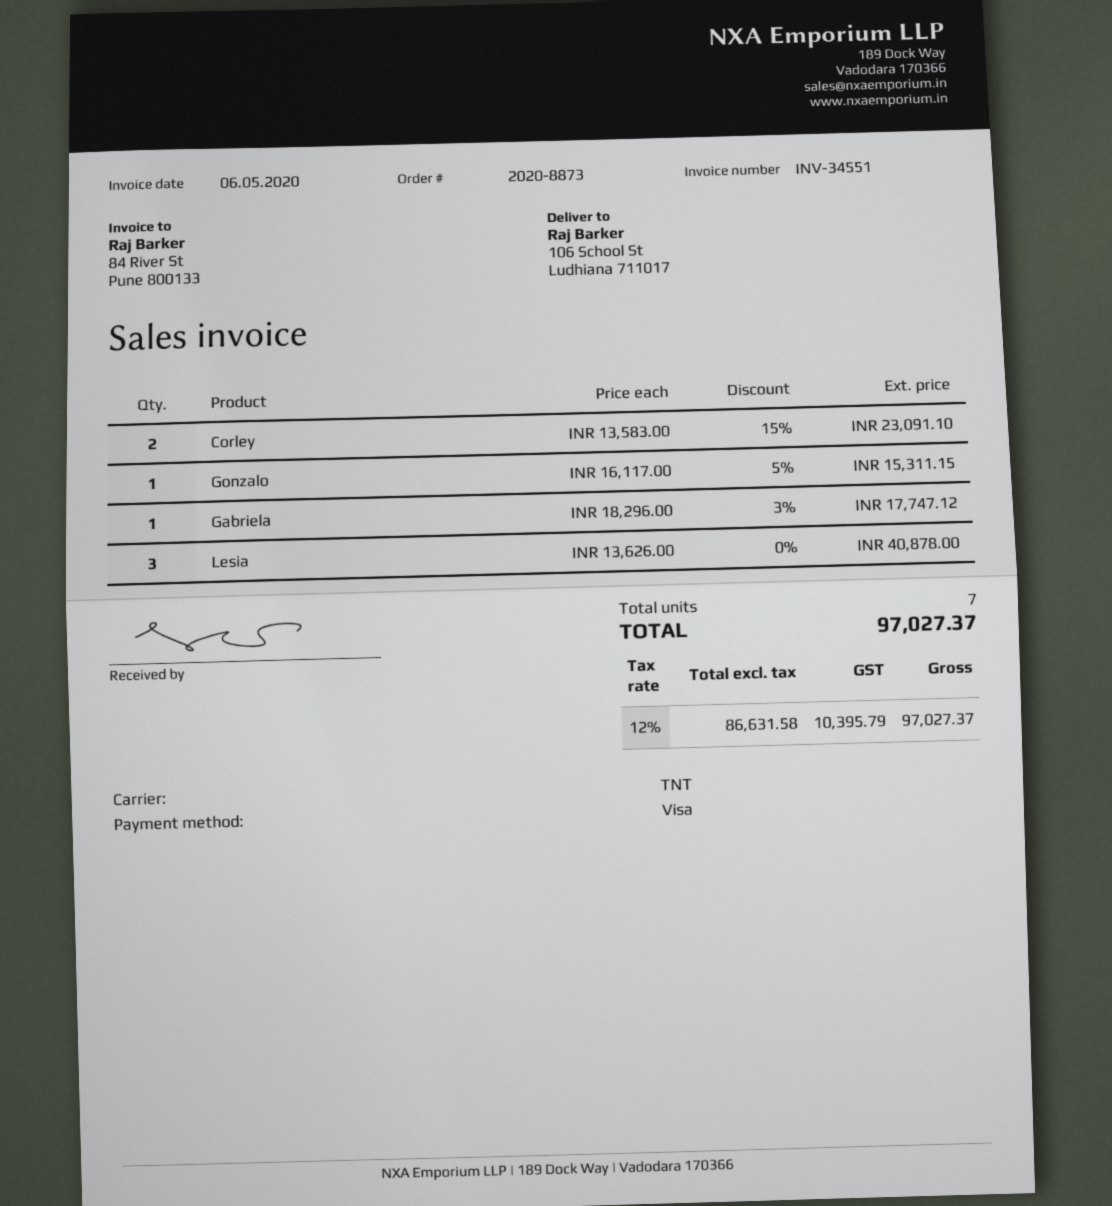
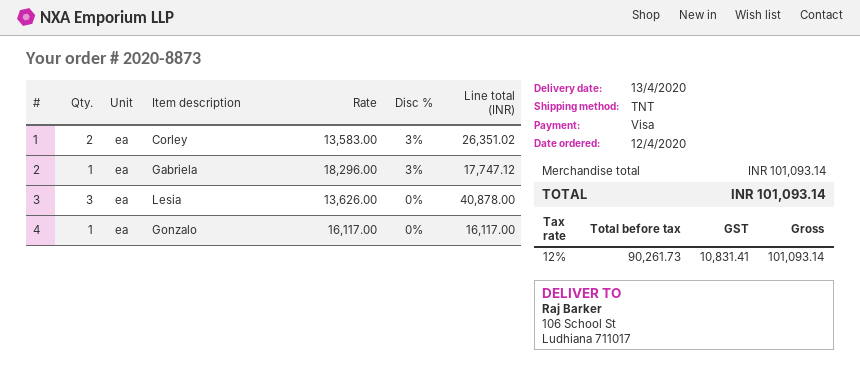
Corley: 2 x 13583.00 - 15% = 23091.10 -> 2 x 13583.00 - 3% = 26351.02
Gonzalo: 1 x 16117.00 - 5% = 15311.15 -> 1 x 16117.00 = 16117.00
net: 86631.58 -> 90261.73
tax: 12% = 10395.79 -> 12% = 10831.41
total: 97027.37 -> 101093.14

